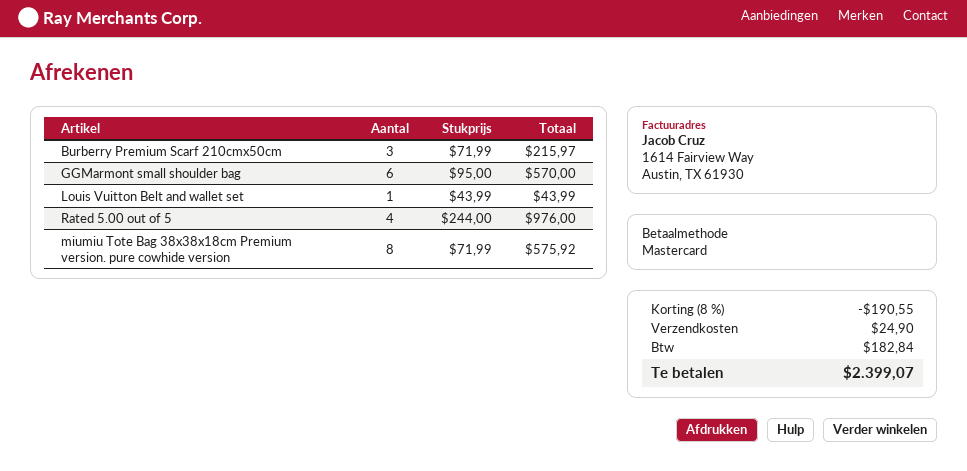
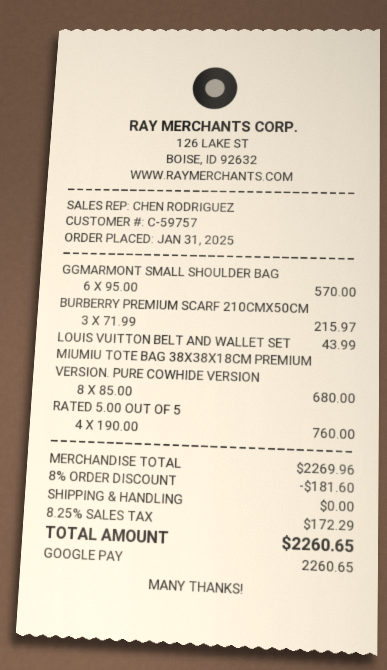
payment method: Mastercard -> Google Pay
Rated 5.00 out of 5: 4 x 244.00 = 976.00 -> 4 x 190.00 = 760.00
miumiu Tote Bag 38x38x18cm Premium version. pure cowhide version: 8 x 71.99 = 575.92 -> 8 x 85.00 = 680.00
discount: 8% = 190.55 -> 8% = 181.60
shipping: 24.90 -> 0.00
tax: 182.84 -> 172.29
total: 2399.07 -> 2260.65

